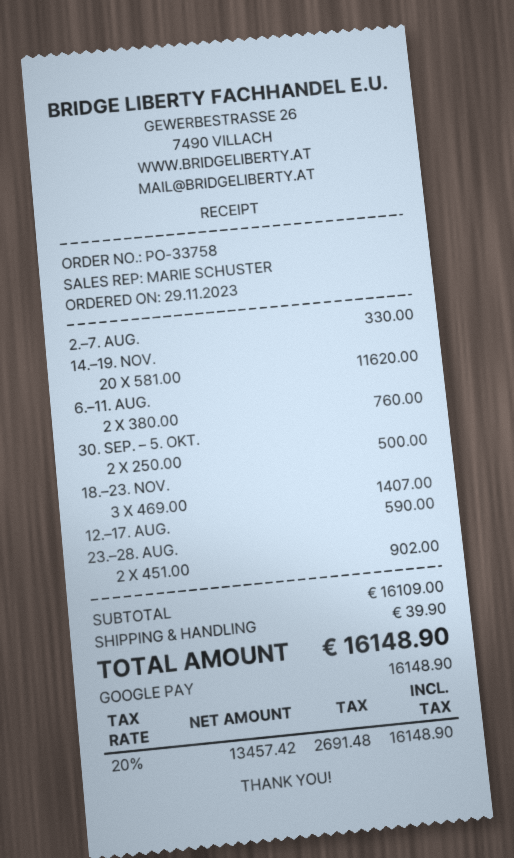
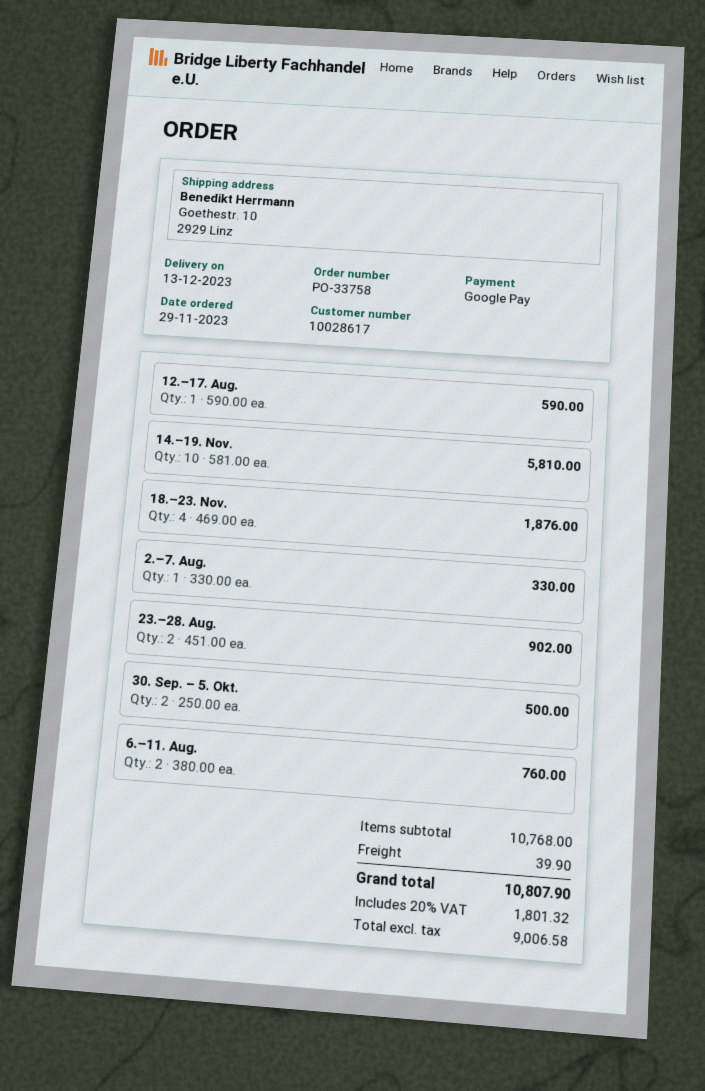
14.–19. NOV.: 20 x 581.00 = 11620.00 -> 10 x 581.00 = 5810.00
18.–23. NOV.: 3 x 469.00 = 1407.00 -> 4 x 469.00 = 1876.00
subtotal: 16109.00 -> 10768.00
net: 13457.42 -> 9006.58
tax: 20% = 2691.48 -> 20% = 1801.32
total: 16148.90 -> 10807.90

